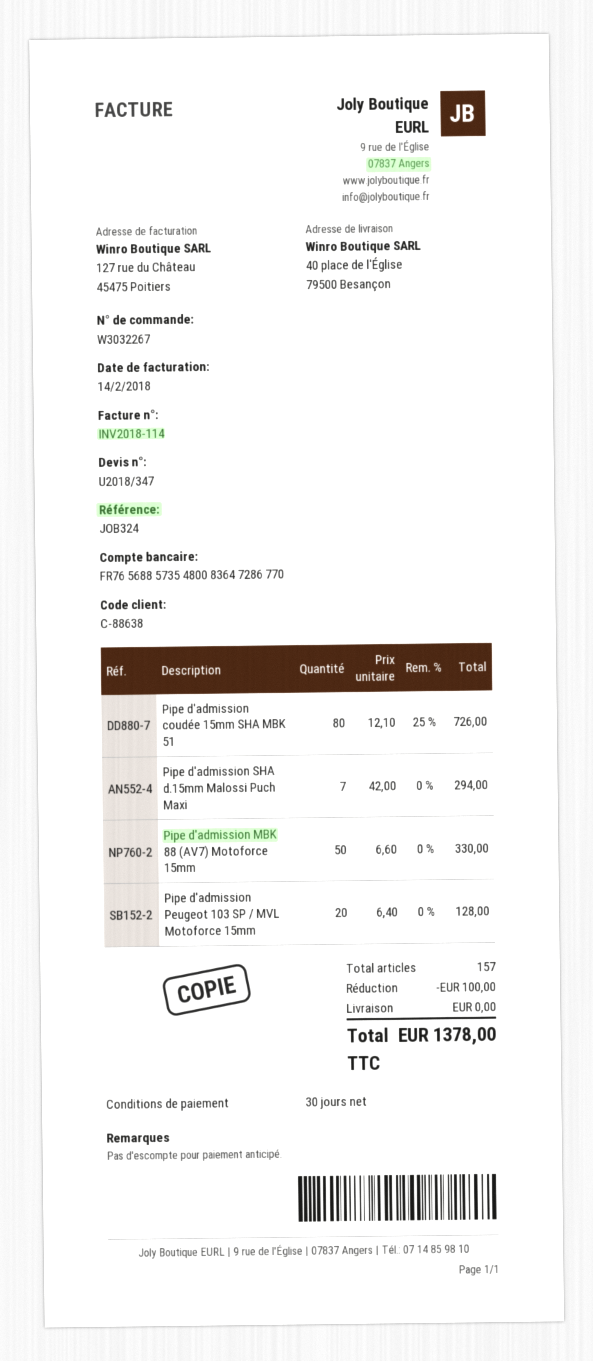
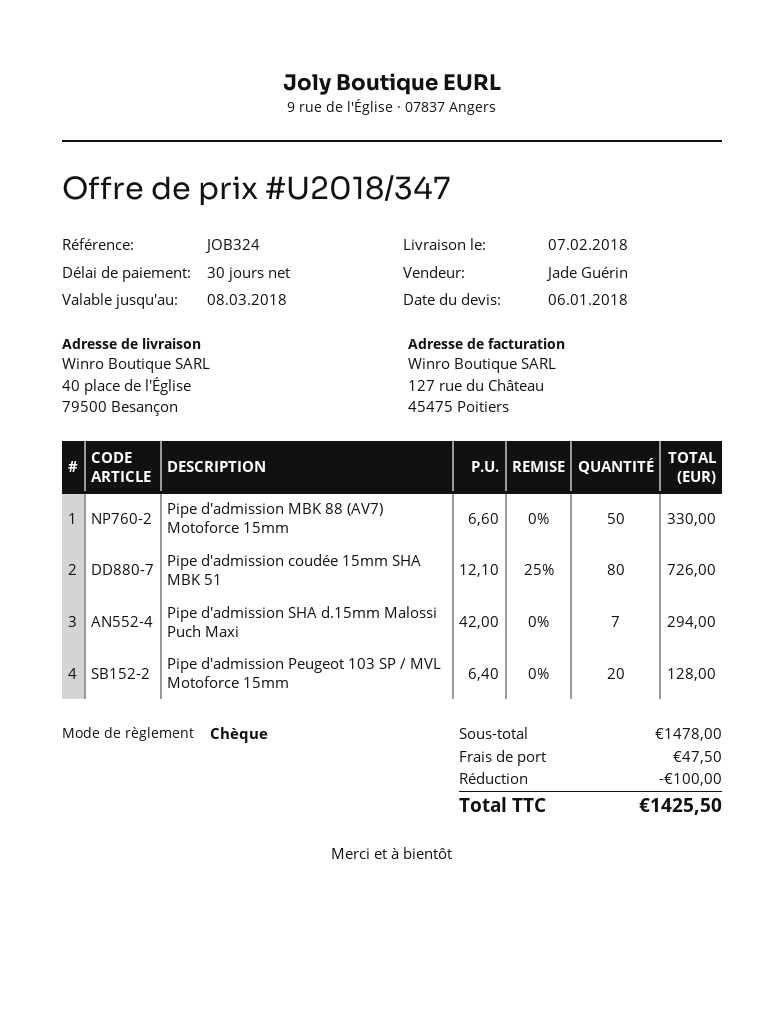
shipping: 0.00 -> 47.50
total: 1378.00 -> 1425.50

